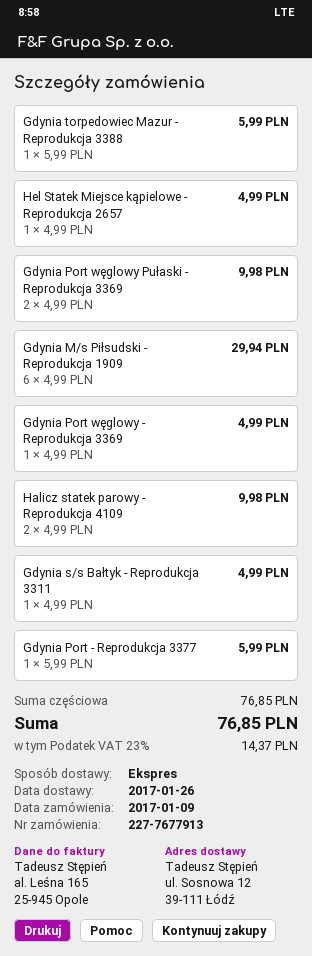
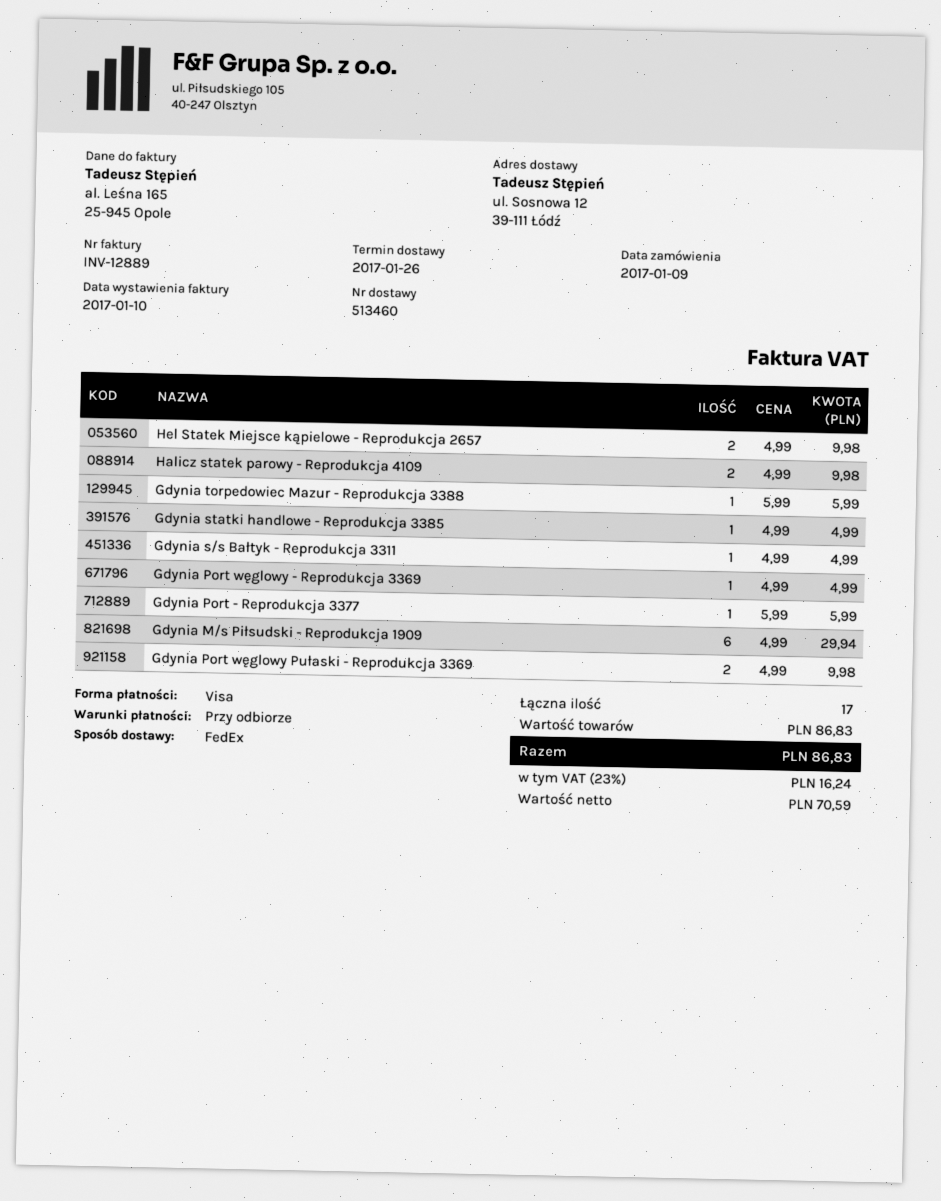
shipping method: express -> FedEx
Hel Statek Miejsce kąpielowe - Reprodukcja 2657: 1 x 4.99 = 4.99 -> 2 x 4.99 = 9.98
Gdynia statki handlowe - Reprodukcja 3385: none -> 1 x 4.99 = 4.99
subtotal: 76.85 -> 86.83
tax: 23% = 14.37 -> 23% = 16.24
total: 76.85 -> 86.83

